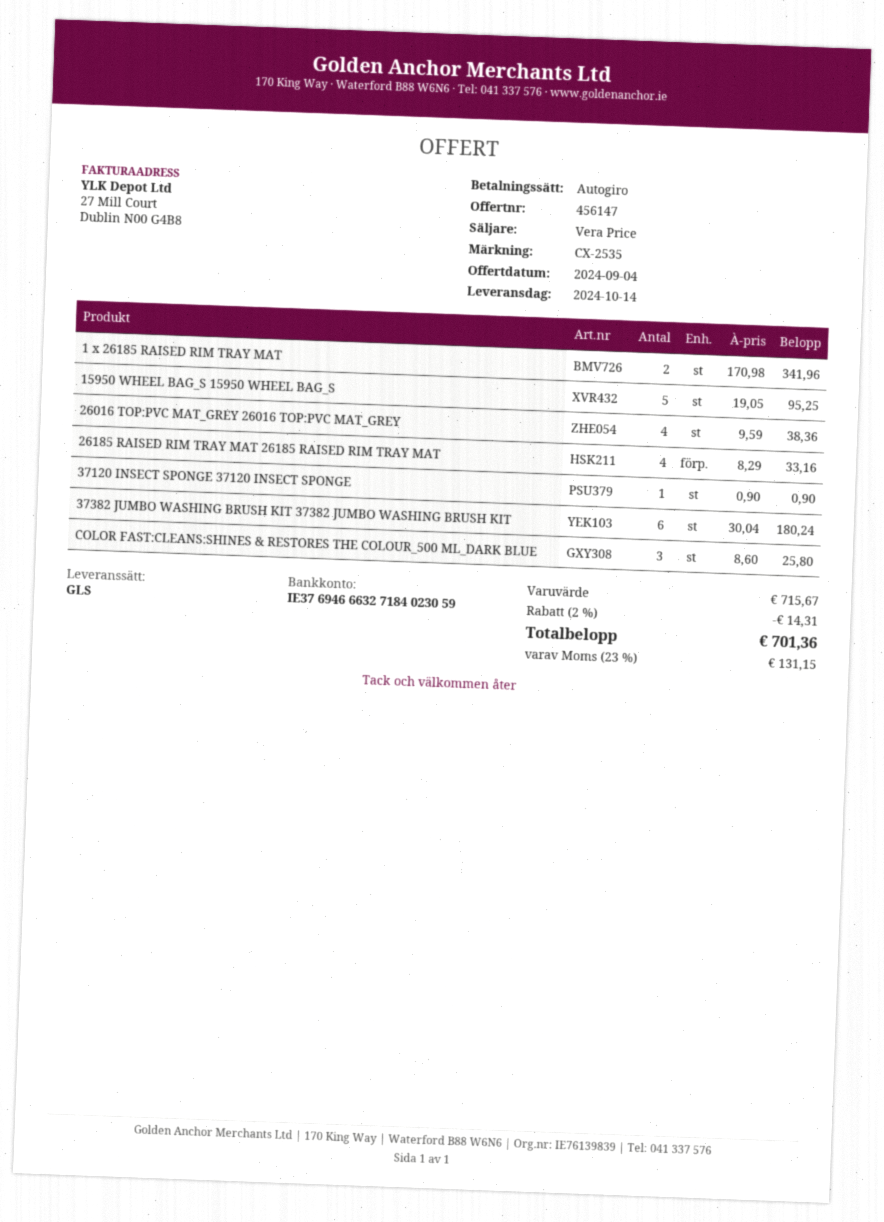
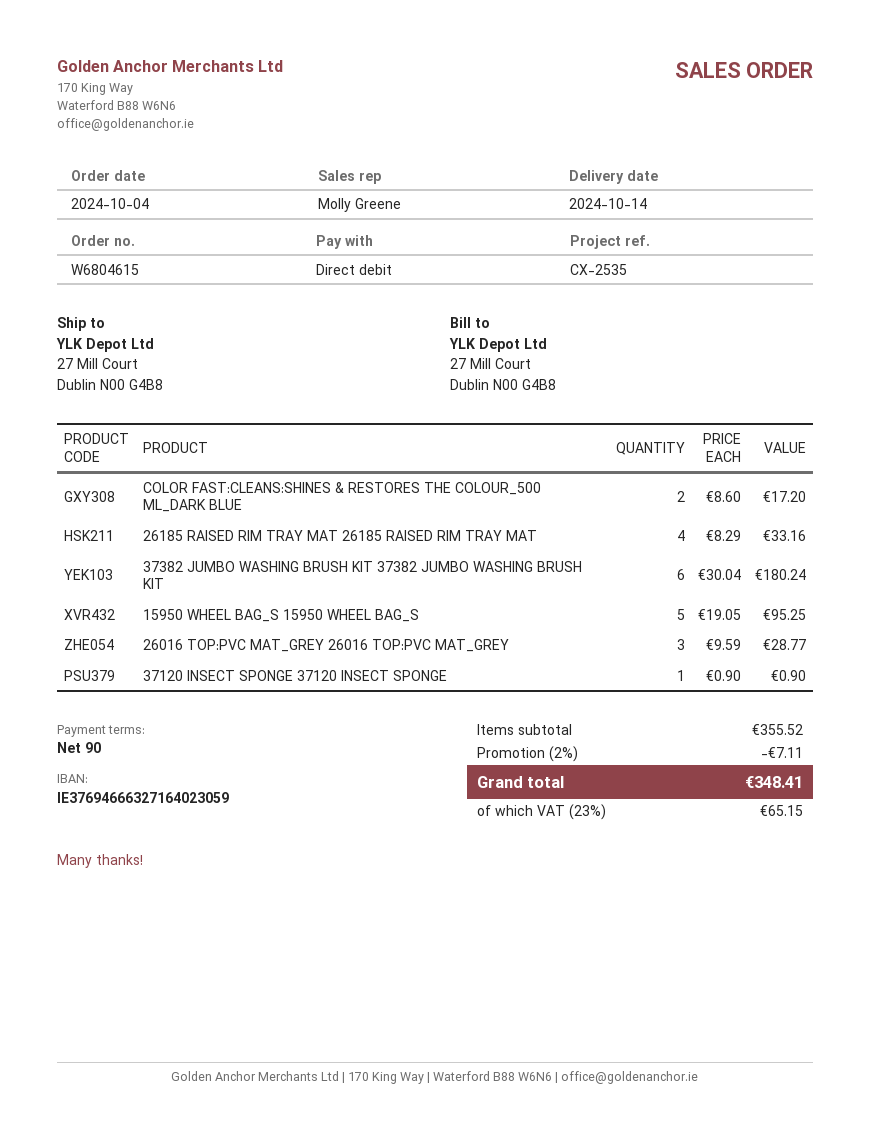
sales rep: Vera Price -> Molly Greene
bank account: IE37694666327184023059 -> IE37694666327164023059
1 x 26185 RAISED RIM TRAY MAT: 2 x 170.98 = 341.96 -> none
26016 TOP:PVC MAT_GREY 26016 TOP:PVC MAT_GREY: 4 x 9.59 = 38.36 -> 3 x 9.59 = 28.77
COLOR FAST:CLEANS:SHINES & RESTORES THE COLOUR_500 ML_DARK BLUE: 3 x 8.60 = 25.80 -> 2 x 8.60 = 17.20
subtotal: 715.67 -> 355.52
discount: 2% = 14.31 -> 2% = 7.11
tax: 23% = 131.15 -> 23% = 65.15
total: 701.36 -> 348.41

